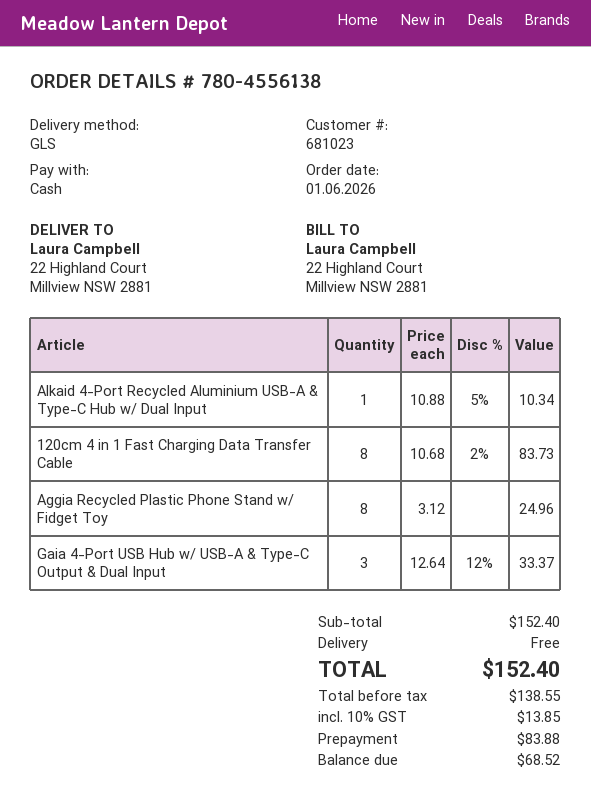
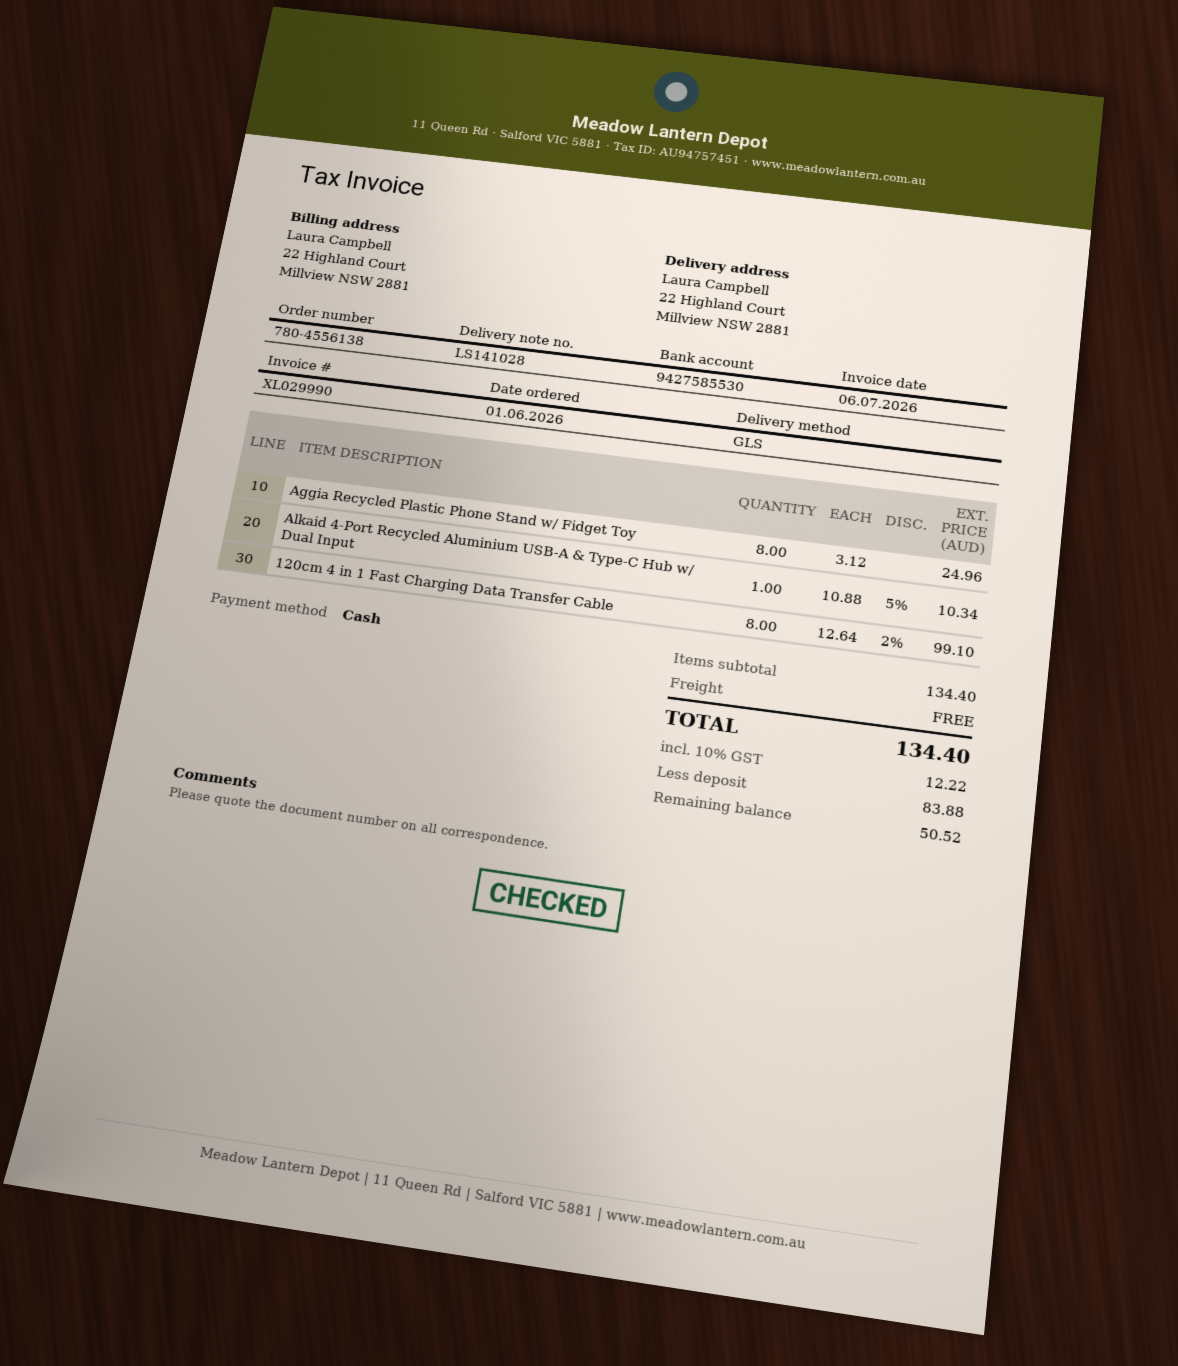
120cm 4 in 1 Fast Charging Data Transfer Cable: 8 x 10.68 - 2% = 83.73 -> 8 x 12.64 - 2% = 99.10
Gaia 4-Port USB Hub w/ USB-A & Type-C Output & Dual Input: 3 x 12.64 - 12% = 33.37 -> none
subtotal: 152.40 -> 134.40
tax: 10% = 13.85 -> 10% = 12.22
total: 152.40 -> 134.40
balance: 68.52 -> 50.52

